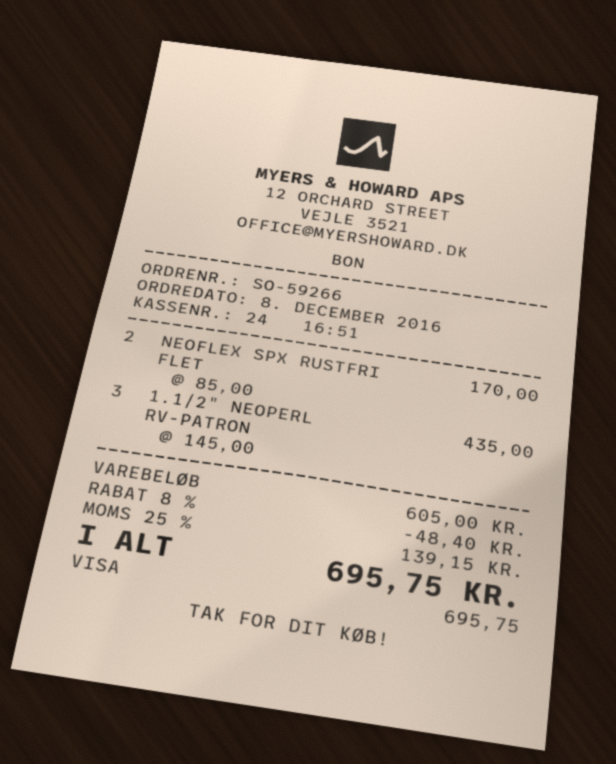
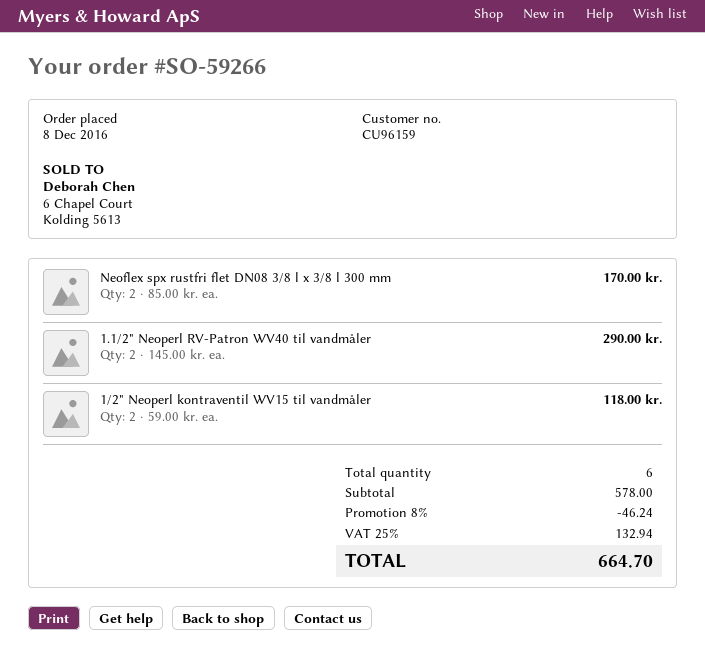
1.1/2" NEOPERL RV-PATRON: 3 x 145.00 = 435.00 -> 2 x 145.00 = 290.00
1/2" Neoperl kontraventil WV15 til vandmåler: none -> 2 x 59.00 = 118.00
subtotal: 605.00 -> 578.00
discount: 8% = 48.40 -> 8% = 46.24
tax: 25% = 139.15 -> 25% = 132.94
total: 695.75 -> 664.70

